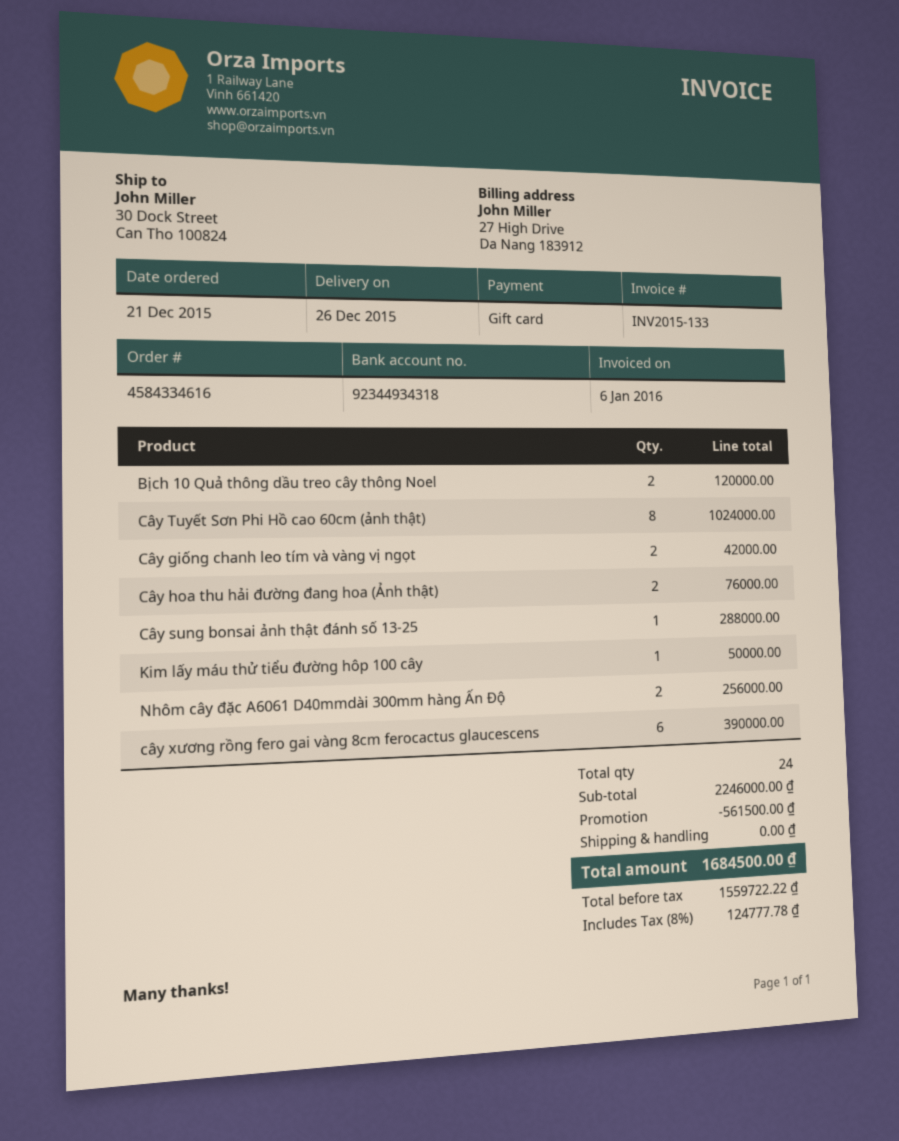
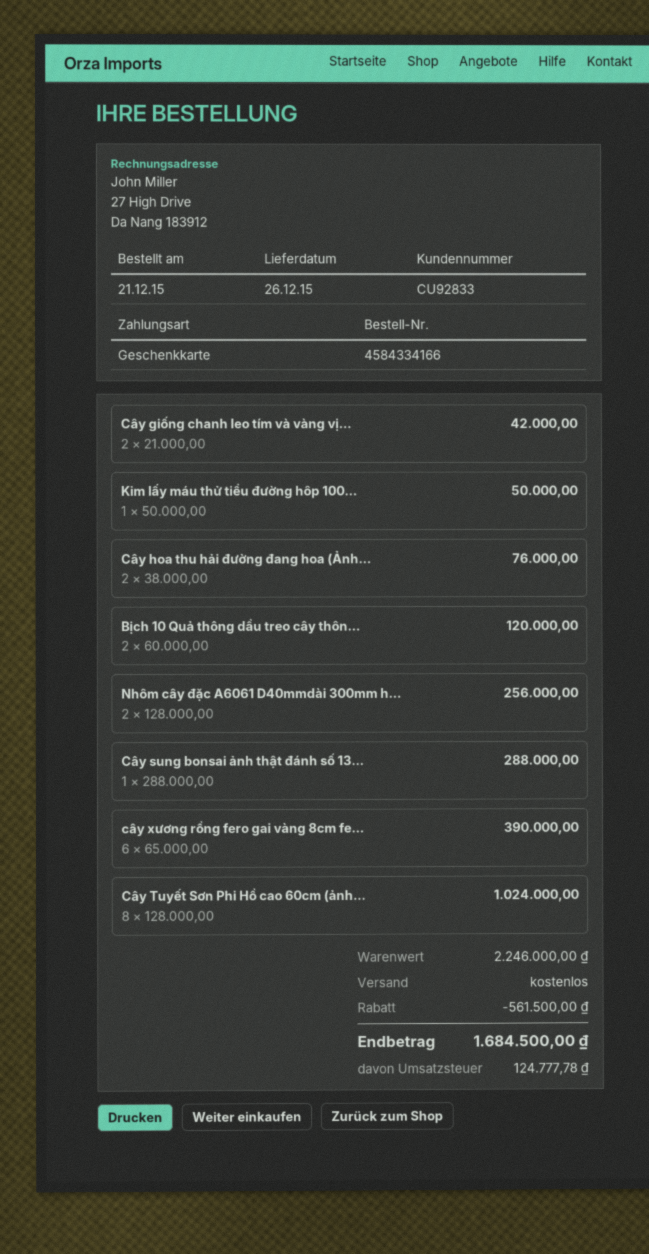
order number: 4584334616 -> 4584334166

